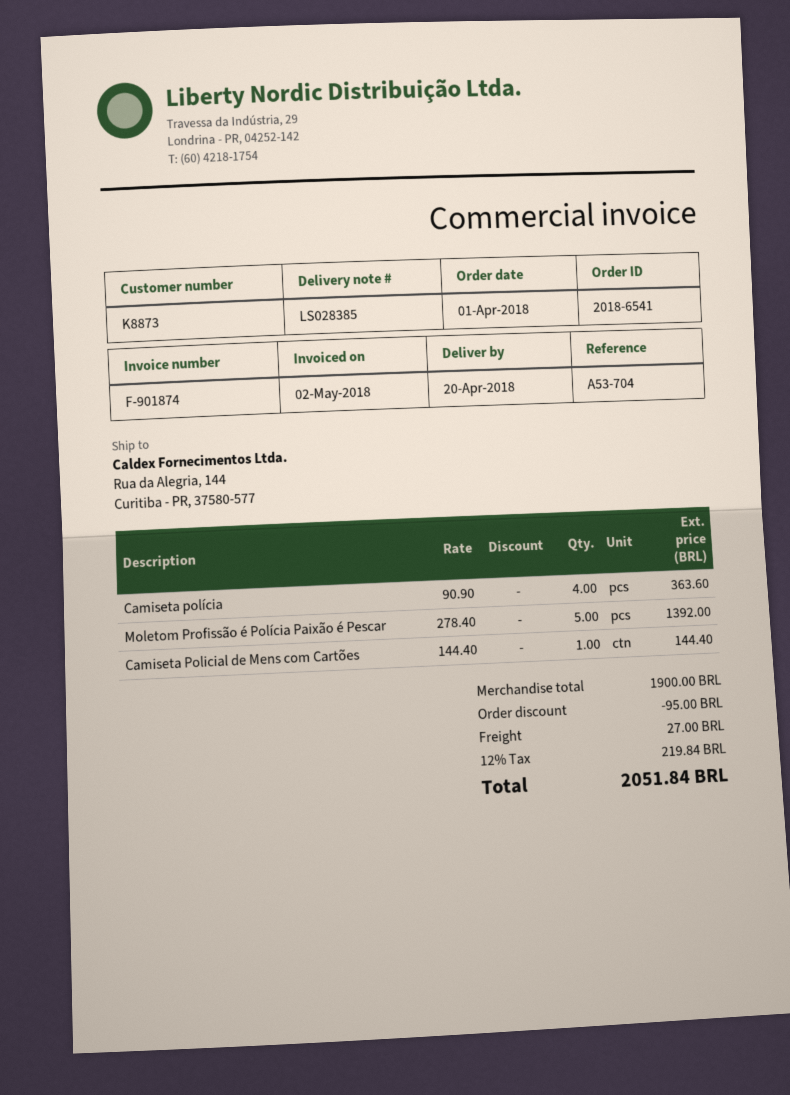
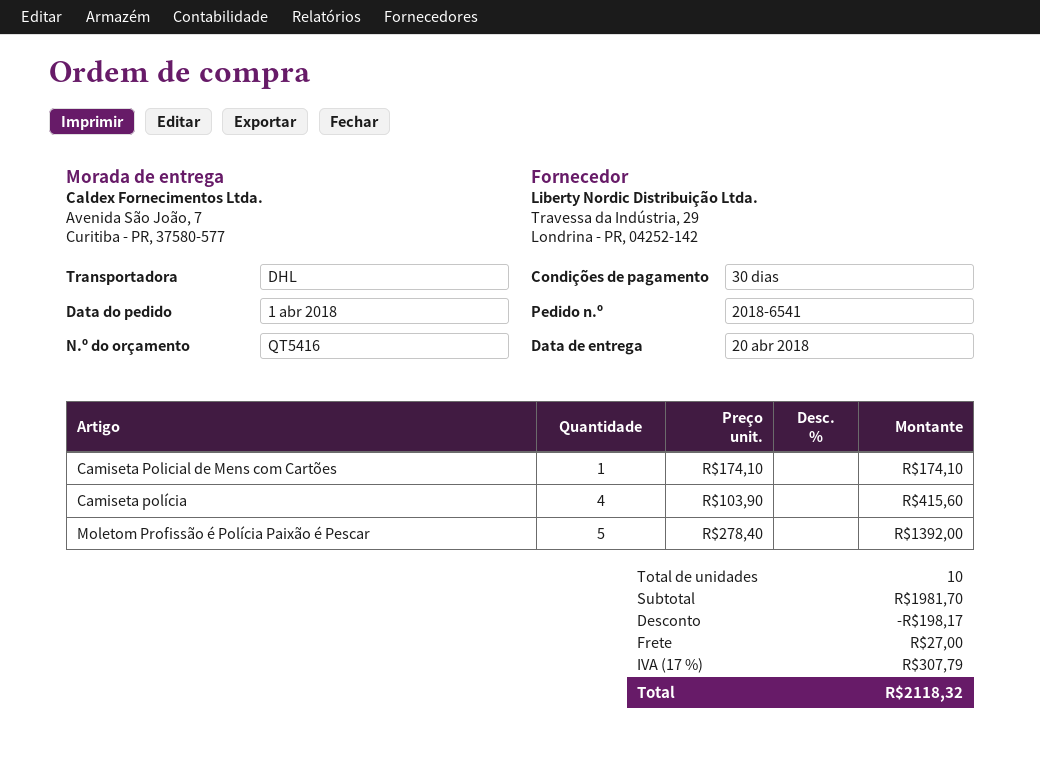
ship to: Rua da Alegria, 144, Curitiba - PR, 37580-577 -> Avenida São João, 7, Curitiba - PR, 37580-577
Camiseta polícia: 4 x 90.90 = 363.60 -> 4 x 103.90 = 415.60
Camiseta Policial de Mens com Cartões: 1 x 144.40 = 144.40 -> 1 x 174.10 = 174.10
subtotal: 1900.00 -> 1981.70
discount: 95.00 -> 198.17
tax: 12% = 219.84 -> 17% = 307.79
total: 2051.84 -> 2118.32

